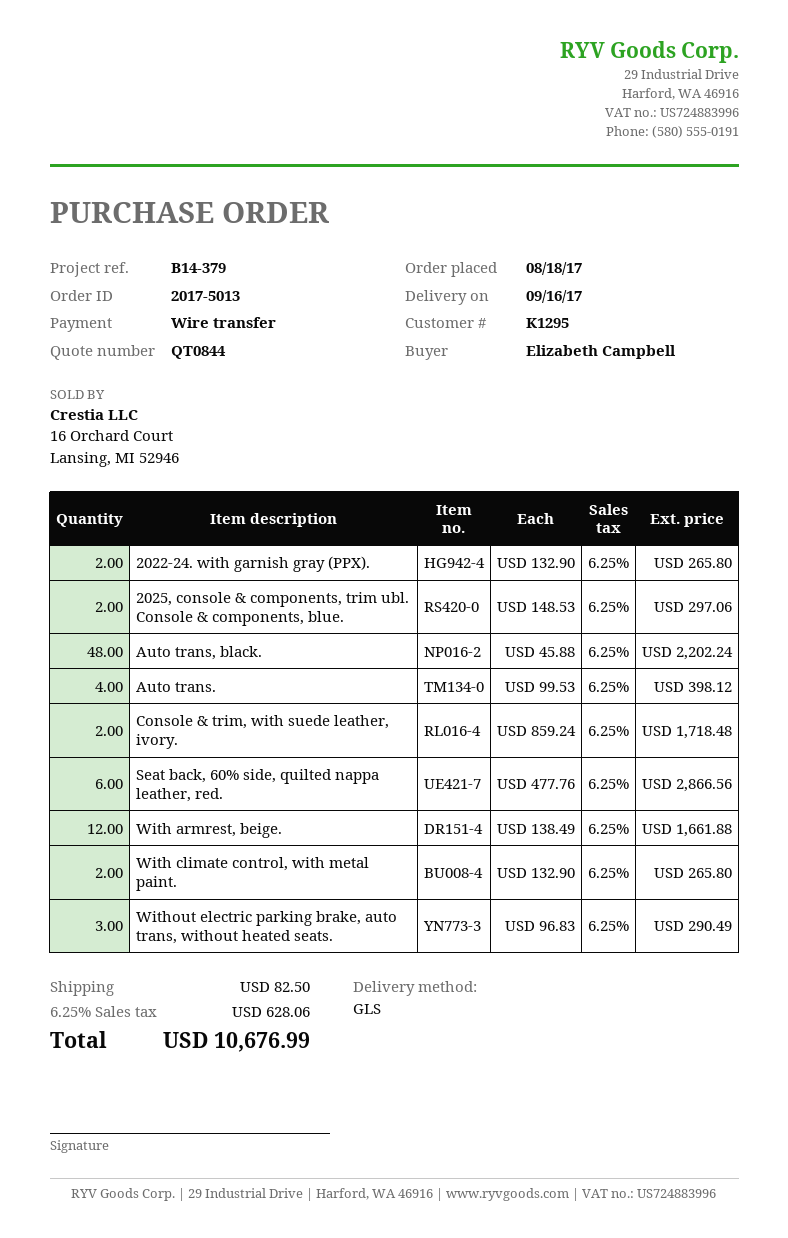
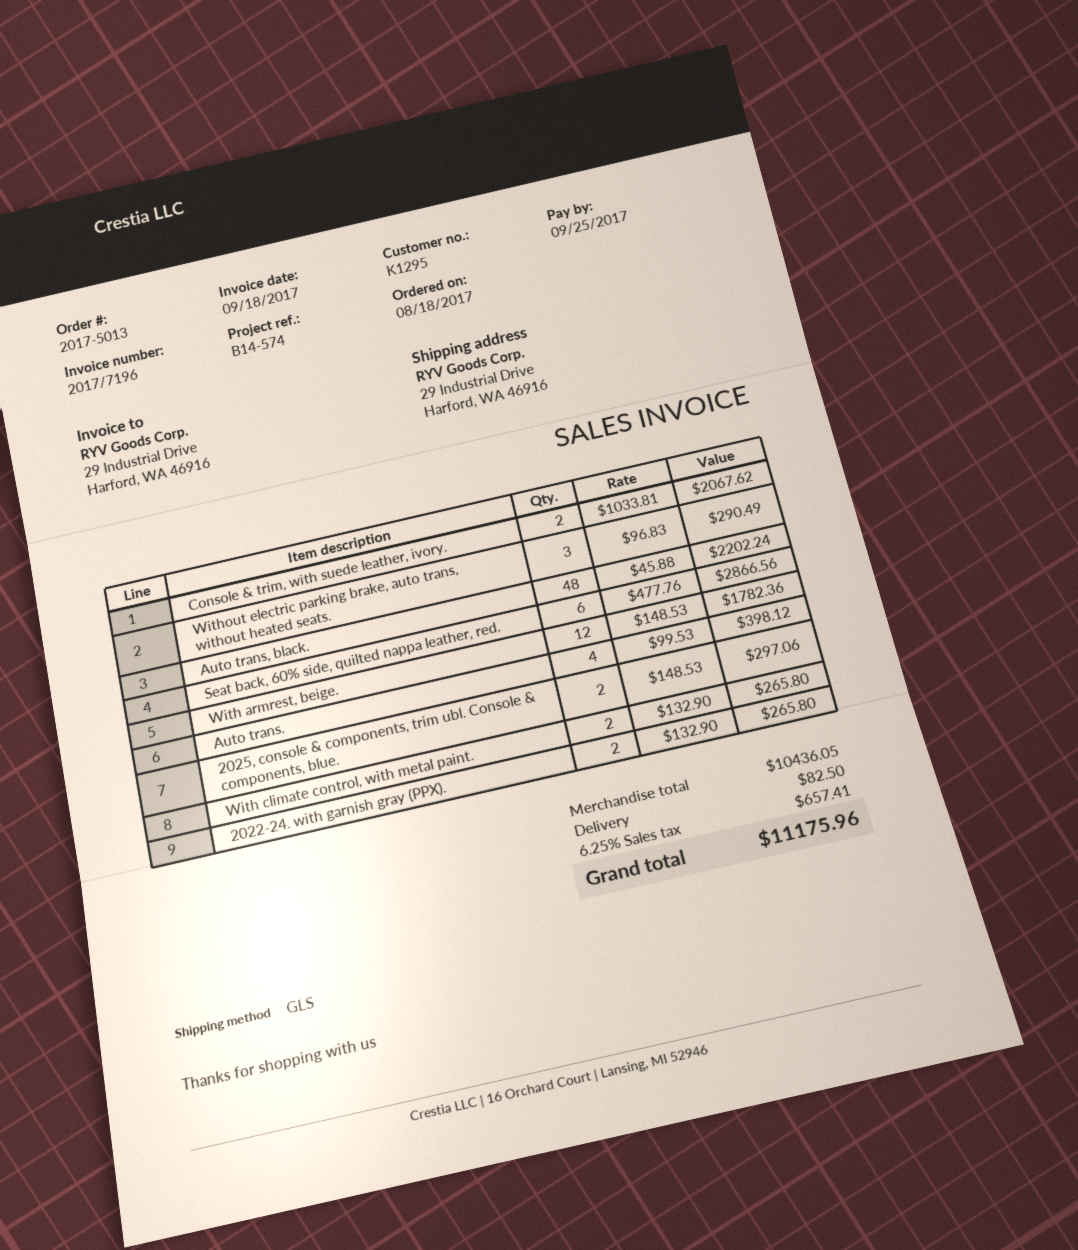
reference: B14-379 -> B14-574
Console & trim, with suede leather, ivory.: 2 x 859.24 = 1718.48 -> 2 x 1033.81 = 2067.62
With armrest, beige.: 12 x 138.49 = 1661.88 -> 12 x 148.53 = 1782.36
tax: 6.25% = 628.06 -> 6.25% = 657.41
total: 10676.99 -> 11175.96

